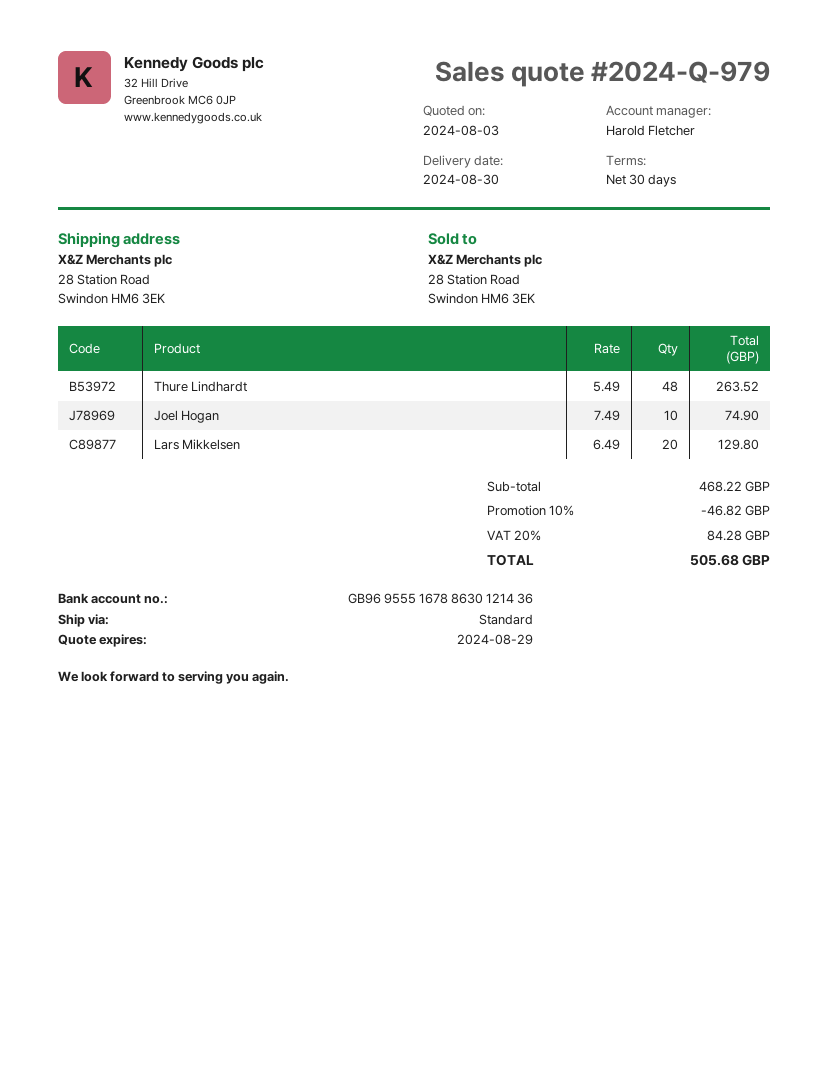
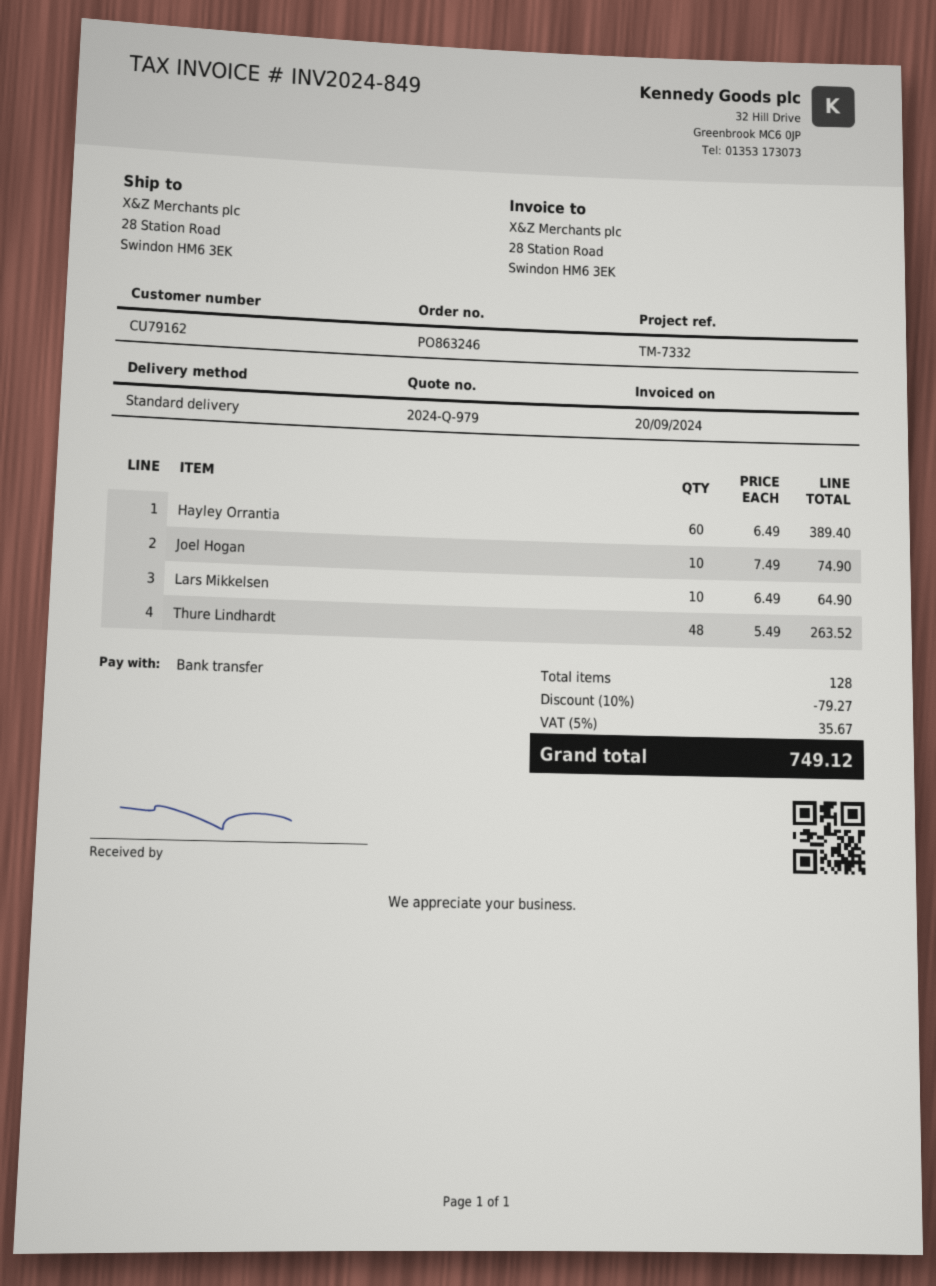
Lars Mikkelsen: 20 x 6.49 = 129.80 -> 10 x 6.49 = 64.90
Hayley Orrantia: none -> 60 x 6.49 = 389.40
discount: 10% = 46.82 -> 10% = 79.27
tax: 20% = 84.28 -> 5% = 35.67
total: 505.68 -> 749.12

